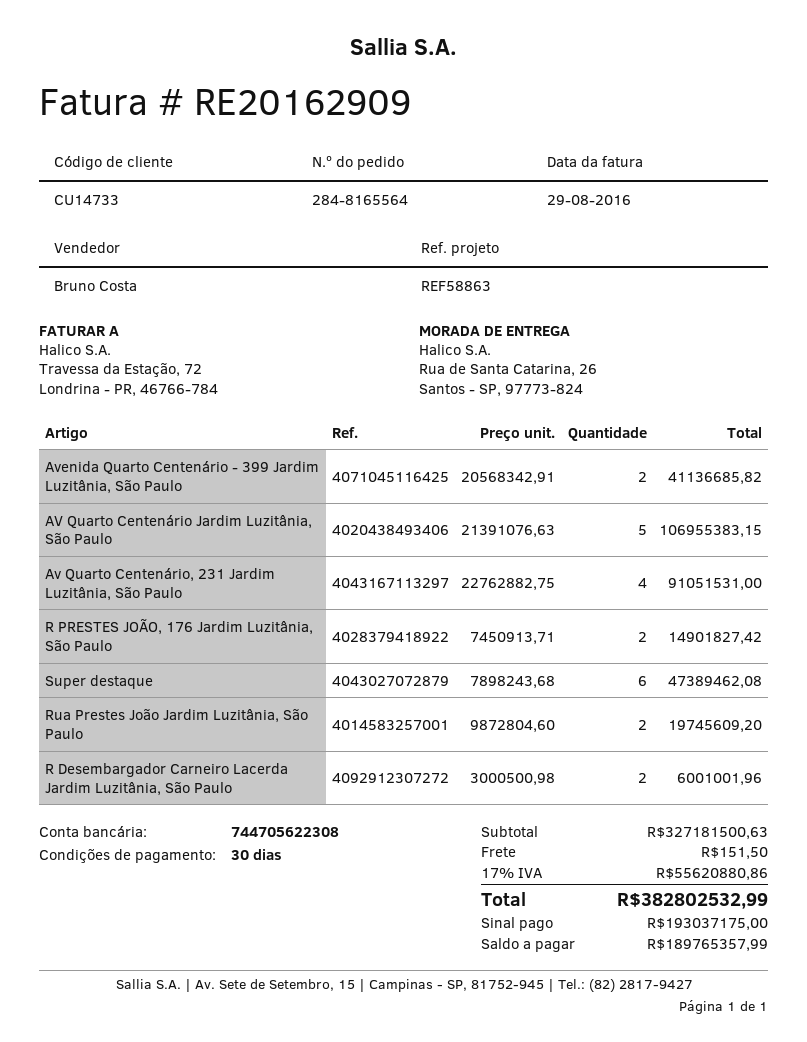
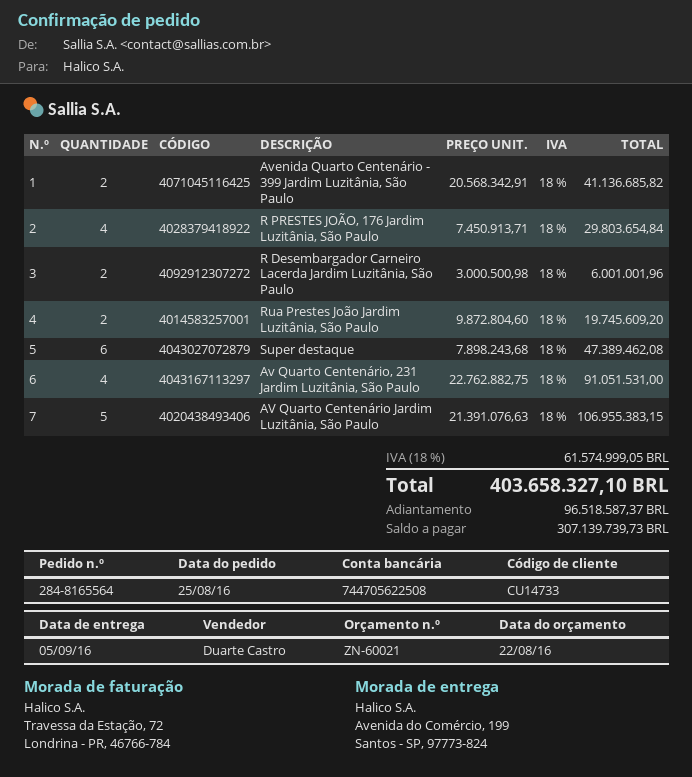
sales rep: Bruno Costa -> Duarte Castro
bank account: 744705622308 -> 744705622508
ship to: Rua de Santa Catarina, 26, Santos - SP, 97773-824 -> Avenida do Comércio, 199, Santos - SP, 97773-824
R PRESTES JOÃO, 176 Jardim Luzitânia, São Paulo: 2 x 7450913.71 = 14901827.42 -> 4 x 7450913.71 = 29803654.84
shipping: 151.50 -> none
tax: 17% = 55620880.86 -> 18% = 61574999.05
total: 382802532.99 -> 403658327.10
deposit: 193037175.00 -> 96518587.37
balance: 189765357.99 -> 307139739.73

